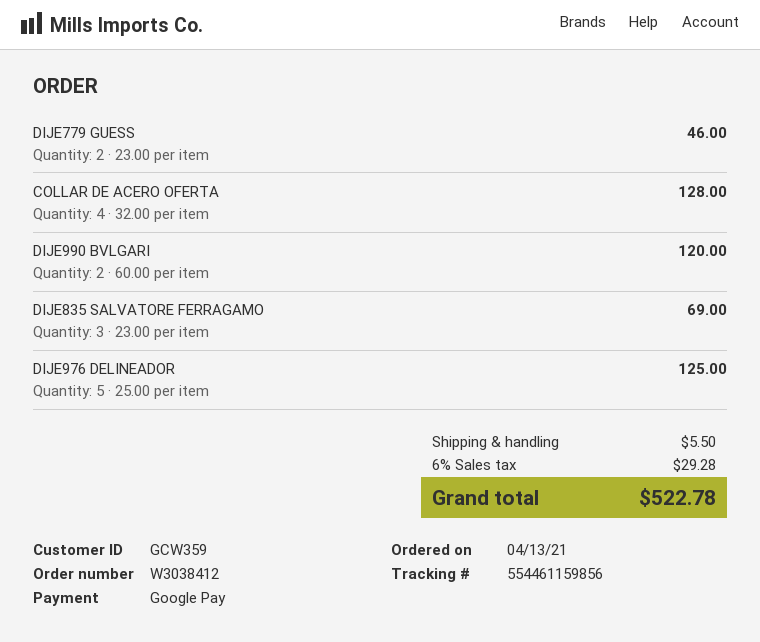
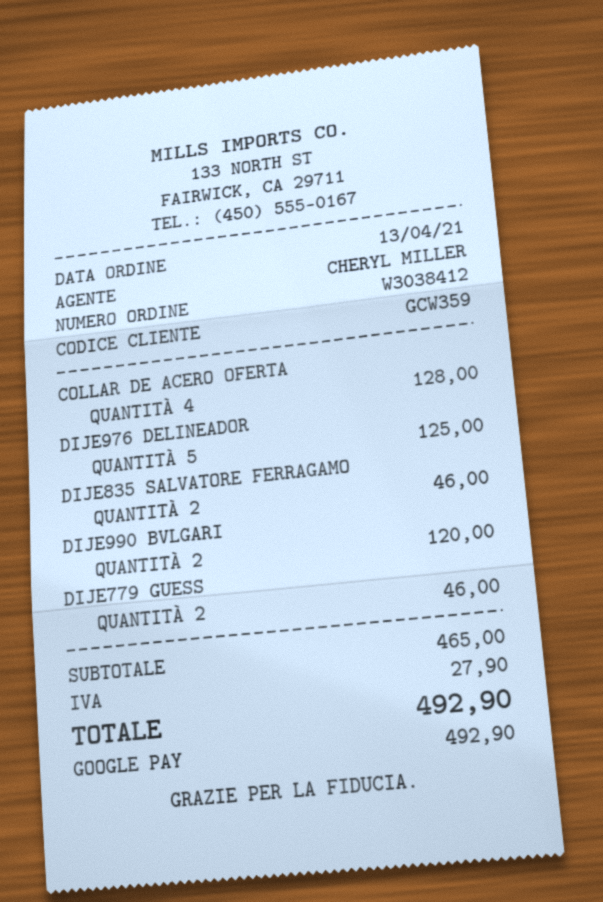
DIJE835 SALVATORE FERRAGAMO: 3 for 69.00 -> 2 for 46.00
shipping: 5.50 -> none
tax: 29.28 -> 27.90
total: 522.78 -> 492.90

